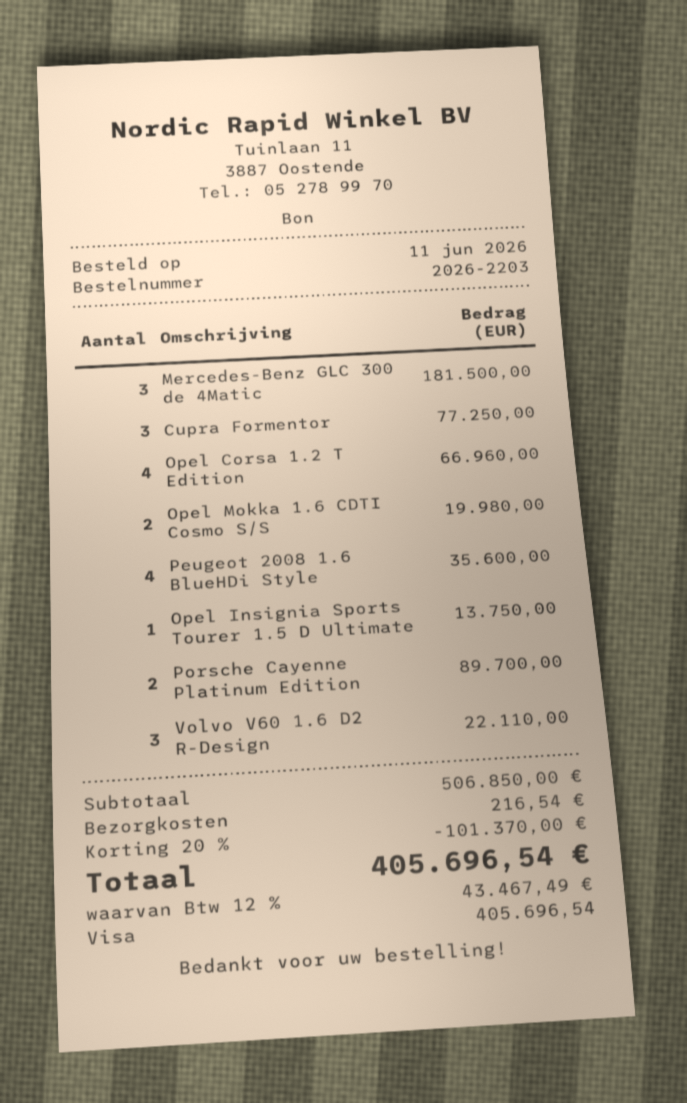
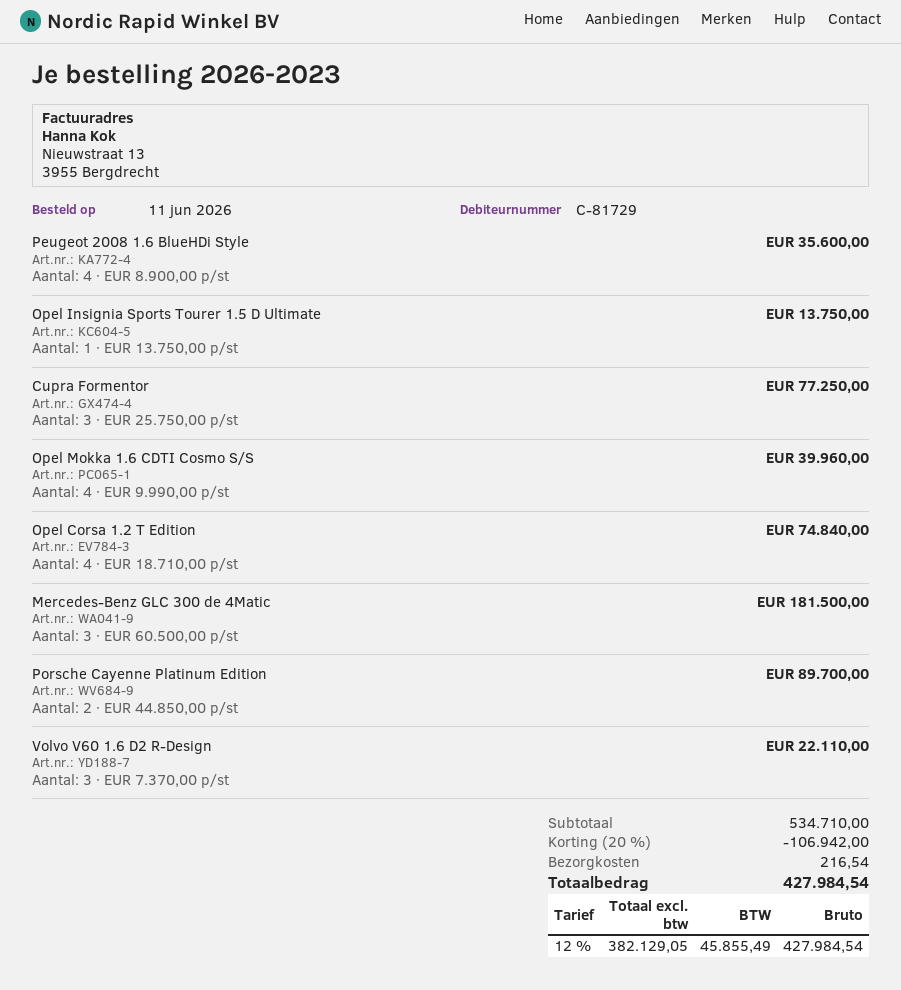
order number: 2026-2203 -> 2026-2023
Opel Corsa 1.2 T Edition: 4 for 66960.00 -> 4 for 74840.00
Opel Mokka 1.6 CDTI Cosmo S/S: 2 for 19980.00 -> 4 for 39960.00
subtotal: 506850.00 -> 534710.00
discount: 20% = 101370.00 -> 20% = 106942.00
tax: 12% = 43467.49 -> 12% = 45855.49
total: 405696.54 -> 427984.54

